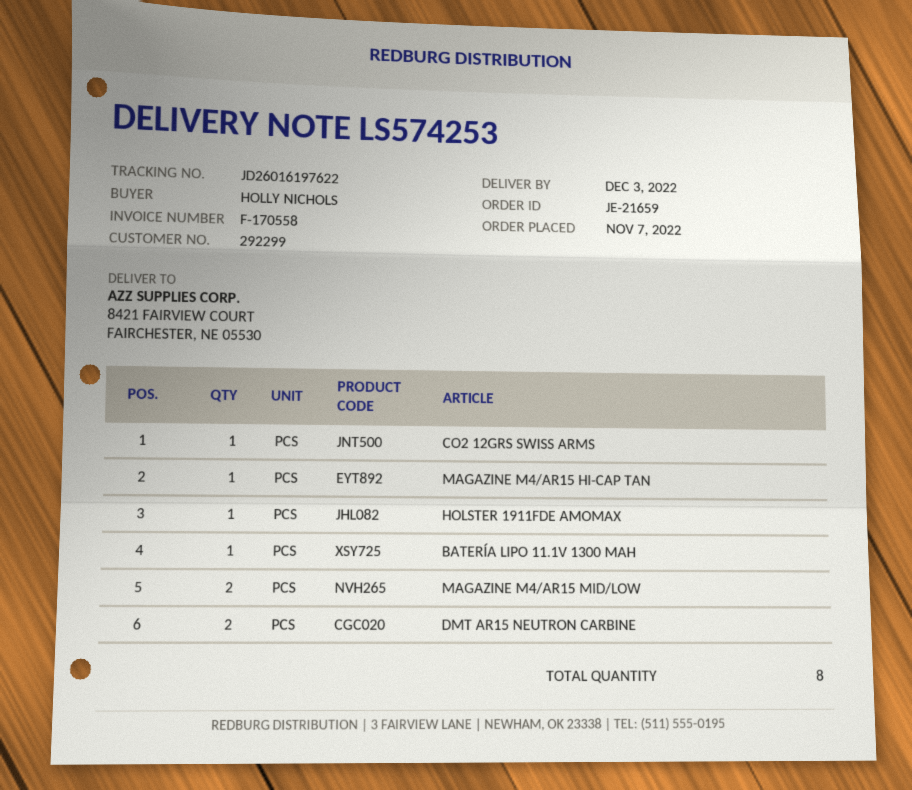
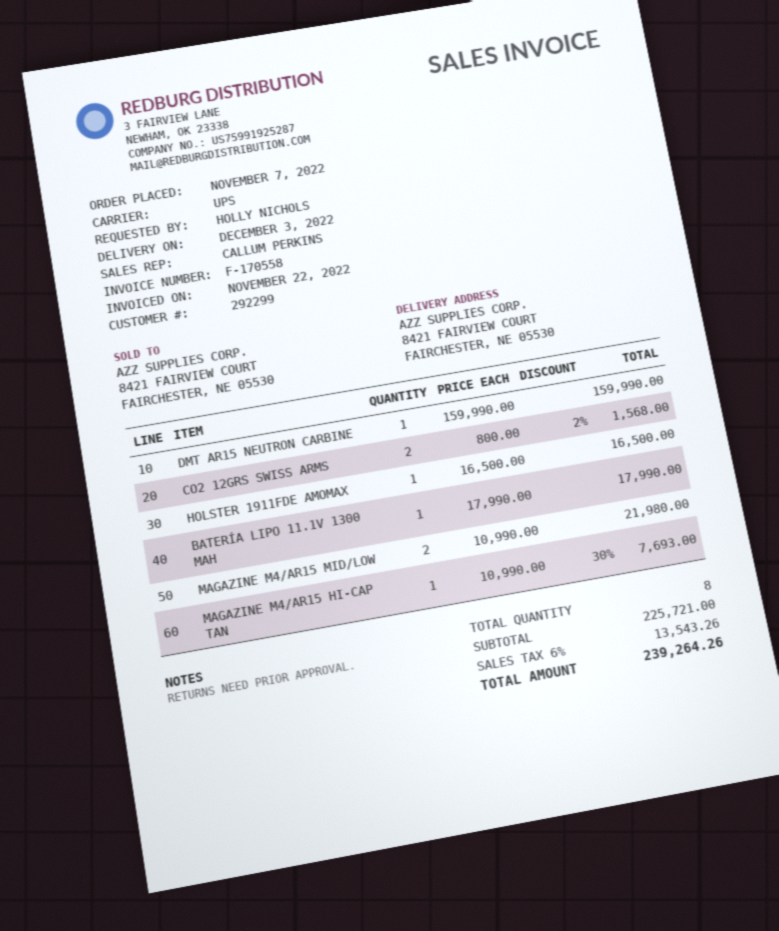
CO2 12GRS SWISS ARMS: 1 -> 2
DMT AR15 NEUTRON CARBINE: 2 -> 1

